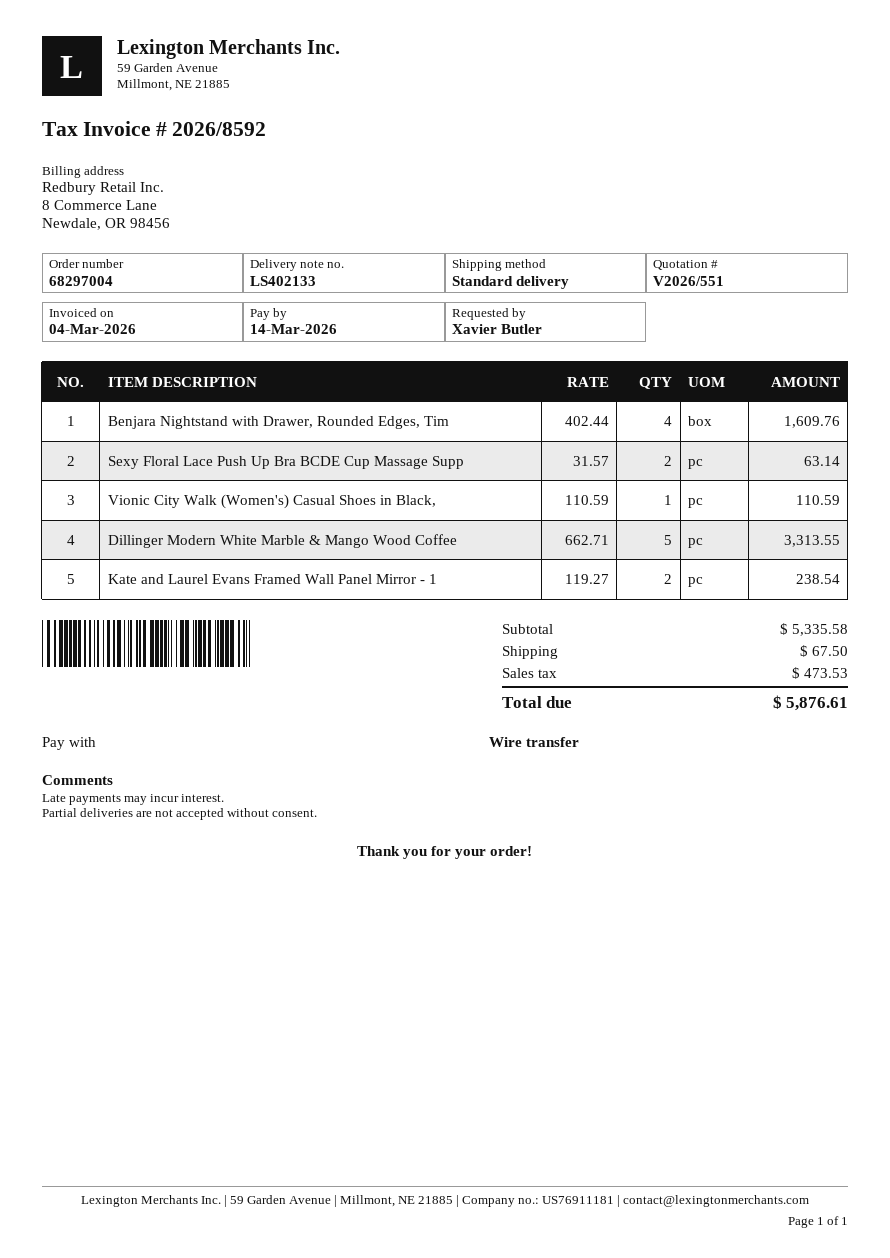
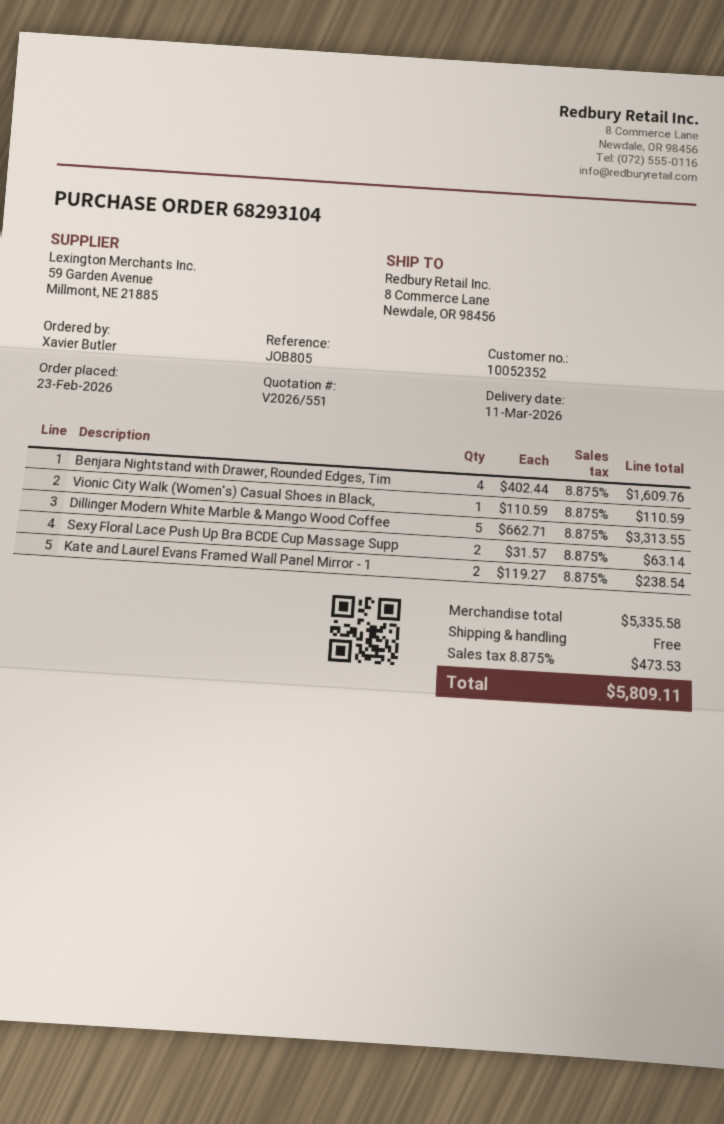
order number: 68297004 -> 68293104
shipping: 67.50 -> 0.00
total: 5876.61 -> 5809.11

